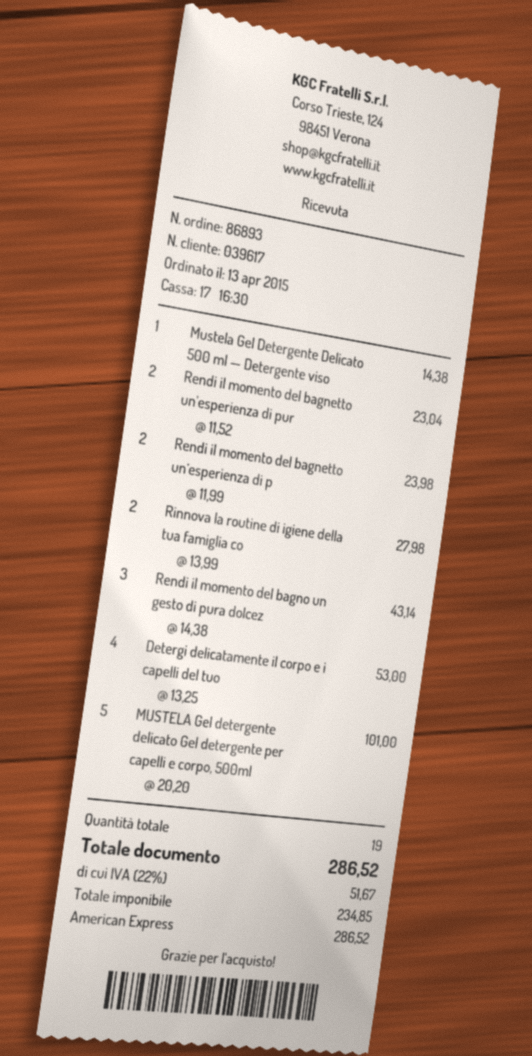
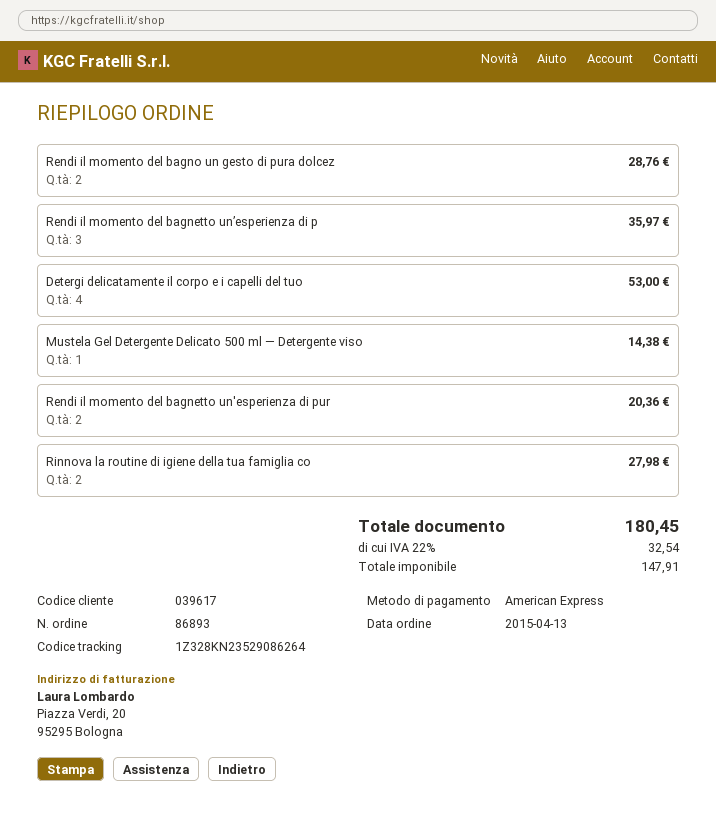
Rendi il momento del bagnetto un'esperienza di pur: 2 for 23.04 -> 2 for 20.36
Rendi il momento del bagnetto un’esperienza di p: 2 for 23.98 -> 3 for 35.97
Rendi il momento del bagno un gesto di pura dolcez: 3 for 43.14 -> 2 for 28.76
MUSTELA Gel detergente delicato Gel detergente per capelli e corpo, 500ml: 5 for 101.00 -> none
net: 234.85 -> 147.91
tax: 22% = 51.67 -> 22% = 32.54
total: 286.52 -> 180.45

